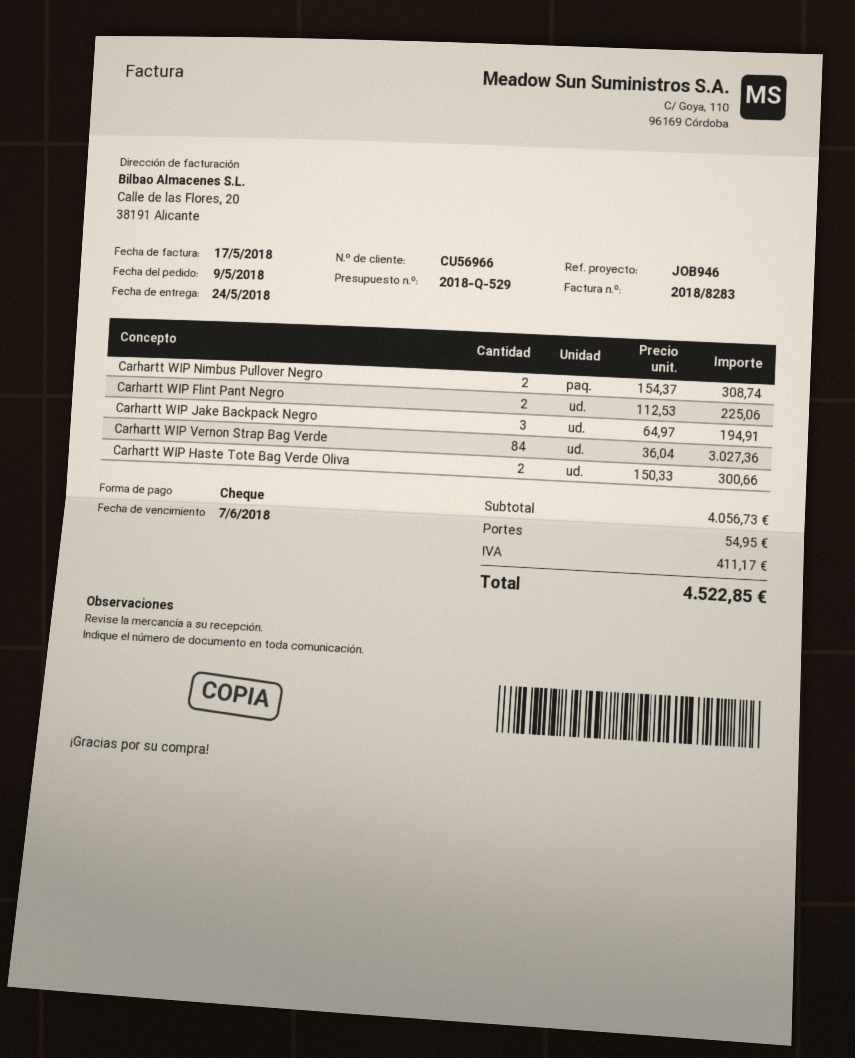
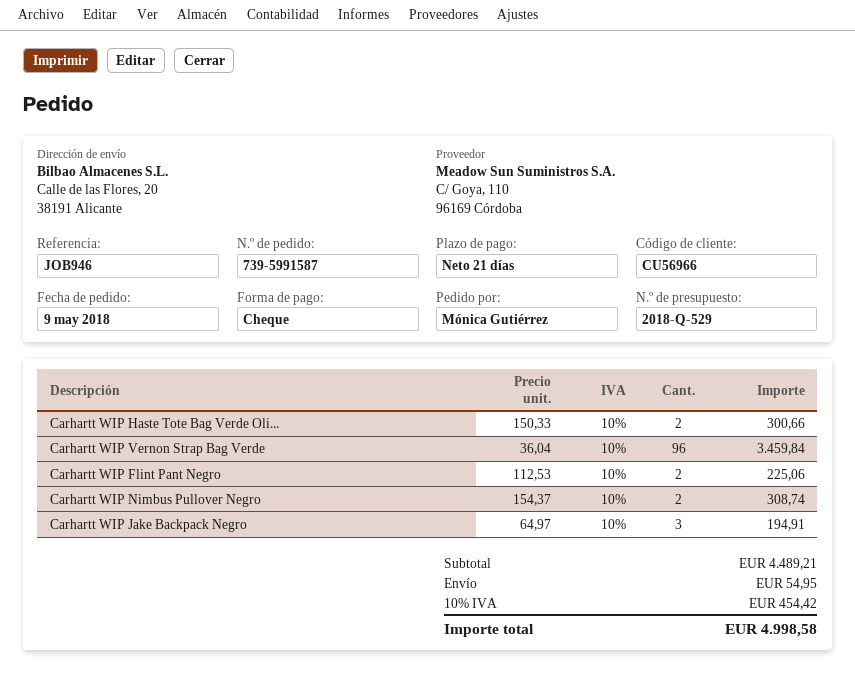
Carhartt WIP Vernon Strap Bag Verde: 84 x 36.04 = 3027.36 -> 96 x 36.04 = 3459.84
subtotal: 4056.73 -> 4489.21
tax: 411.17 -> 454.42
total: 4522.85 -> 4998.58

